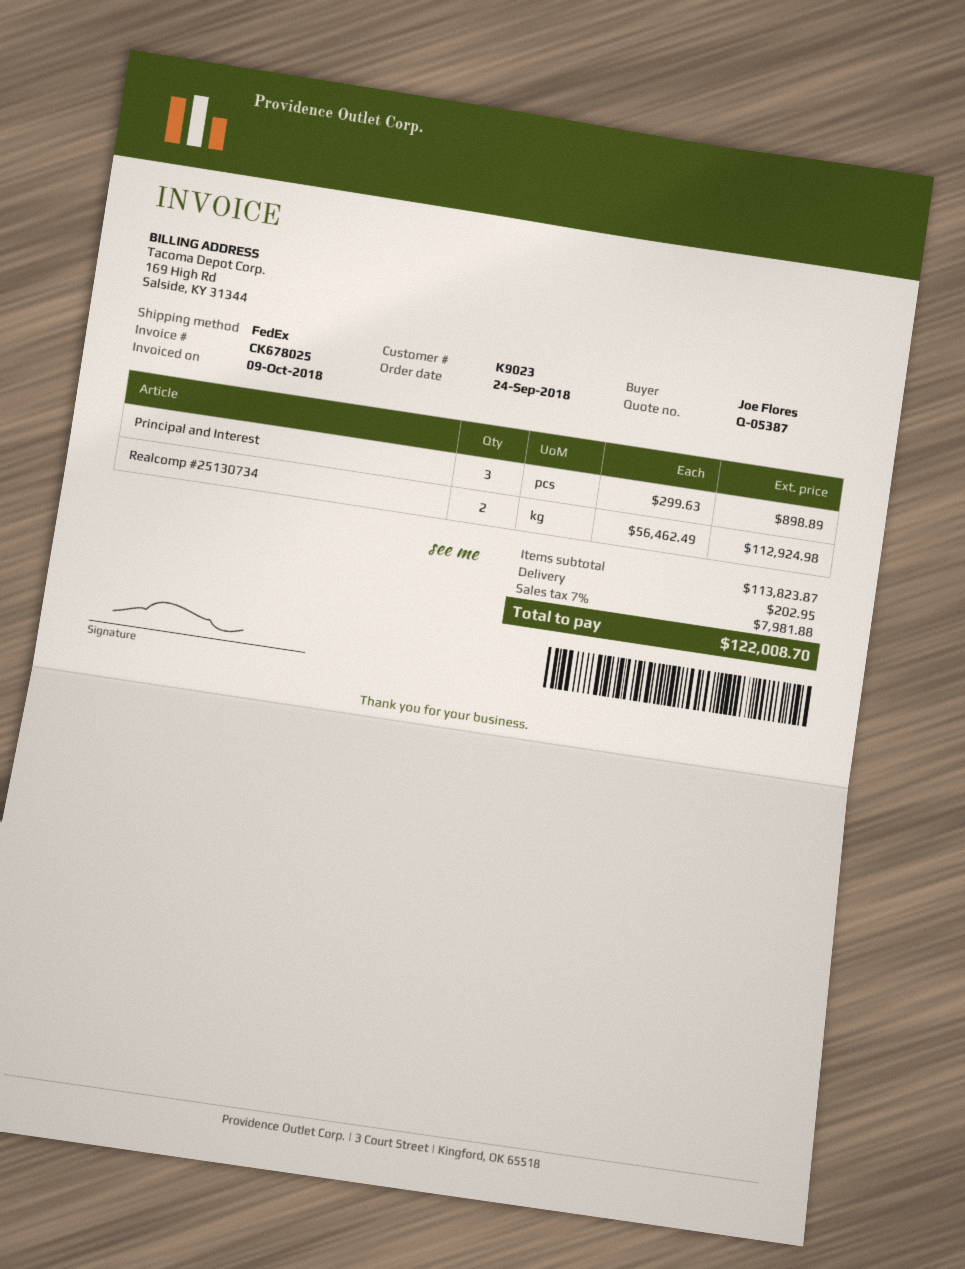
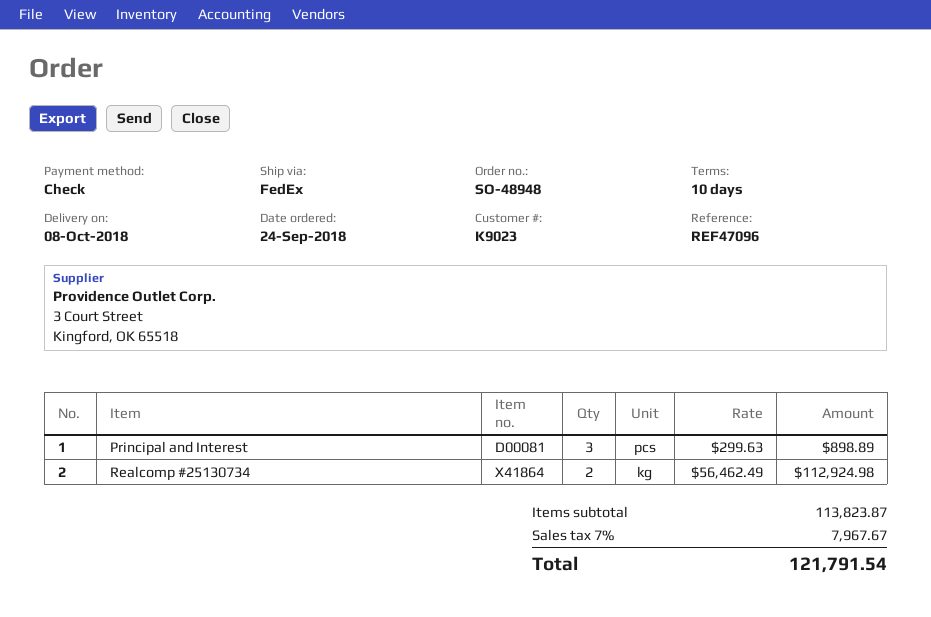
shipping: 202.95 -> none
tax: 7% = 7981.88 -> 7% = 7967.67
total: 122008.70 -> 121791.54

